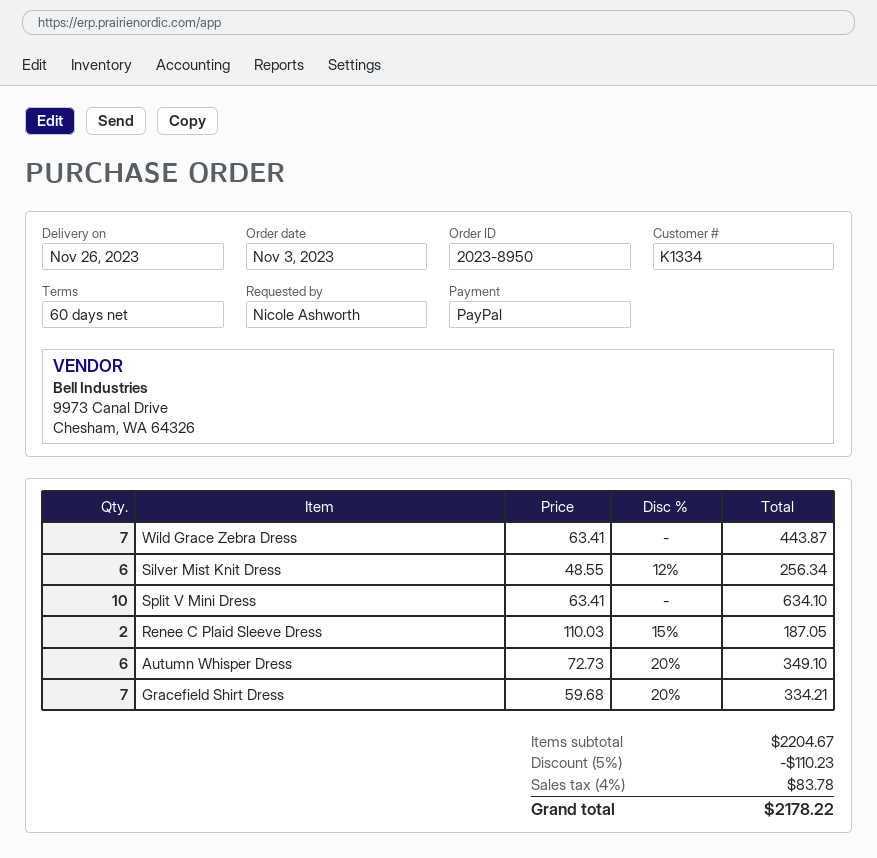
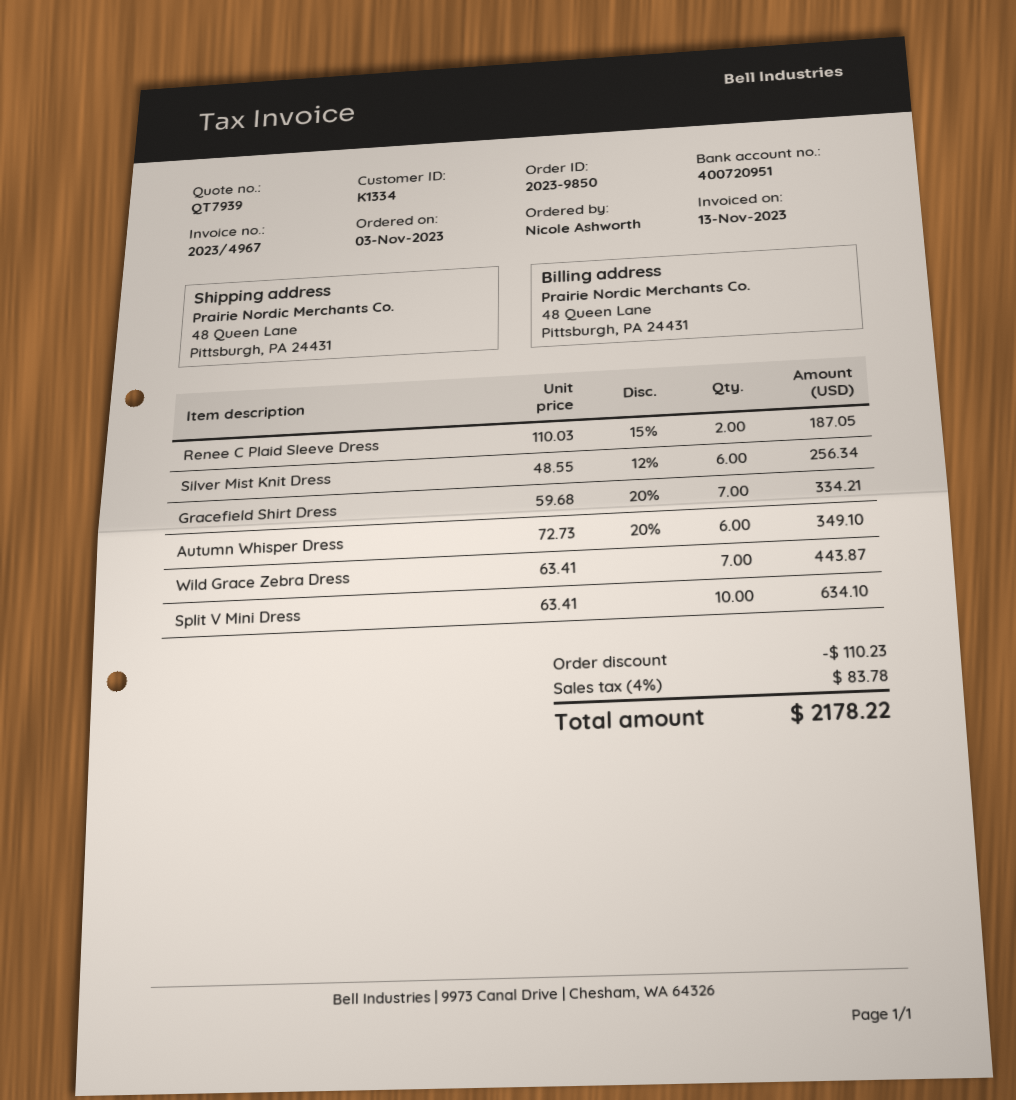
order number: 2023-8950 -> 2023-9850

